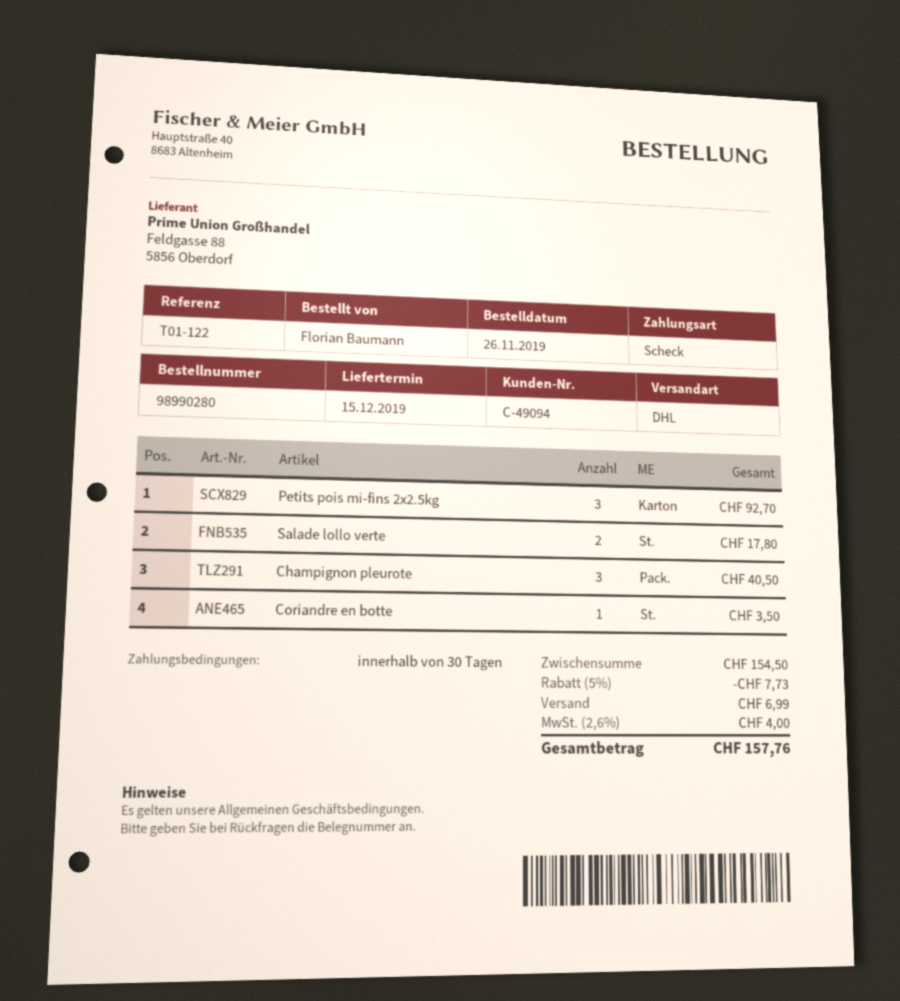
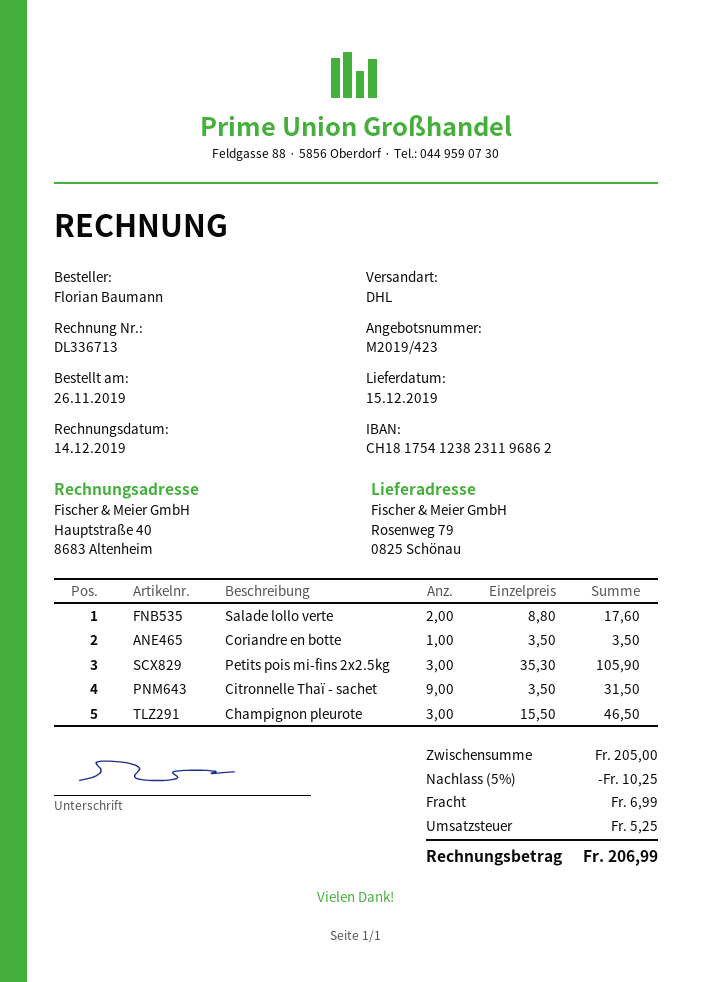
Petits pois mi-fins 2x2.5kg: 3 for 92.70 -> 3 for 105.90
Salade lollo verte: 2 for 17.80 -> 2 for 17.60
Champignon pleurote: 3 for 40.50 -> 3 for 46.50
Citronnelle Thaï - sachet: none -> 9 for 31.50
subtotal: 154.50 -> 205.00
discount: 5% = 7.73 -> 5% = 10.25
tax: 4.00 -> 5.25
total: 157.76 -> 206.99

